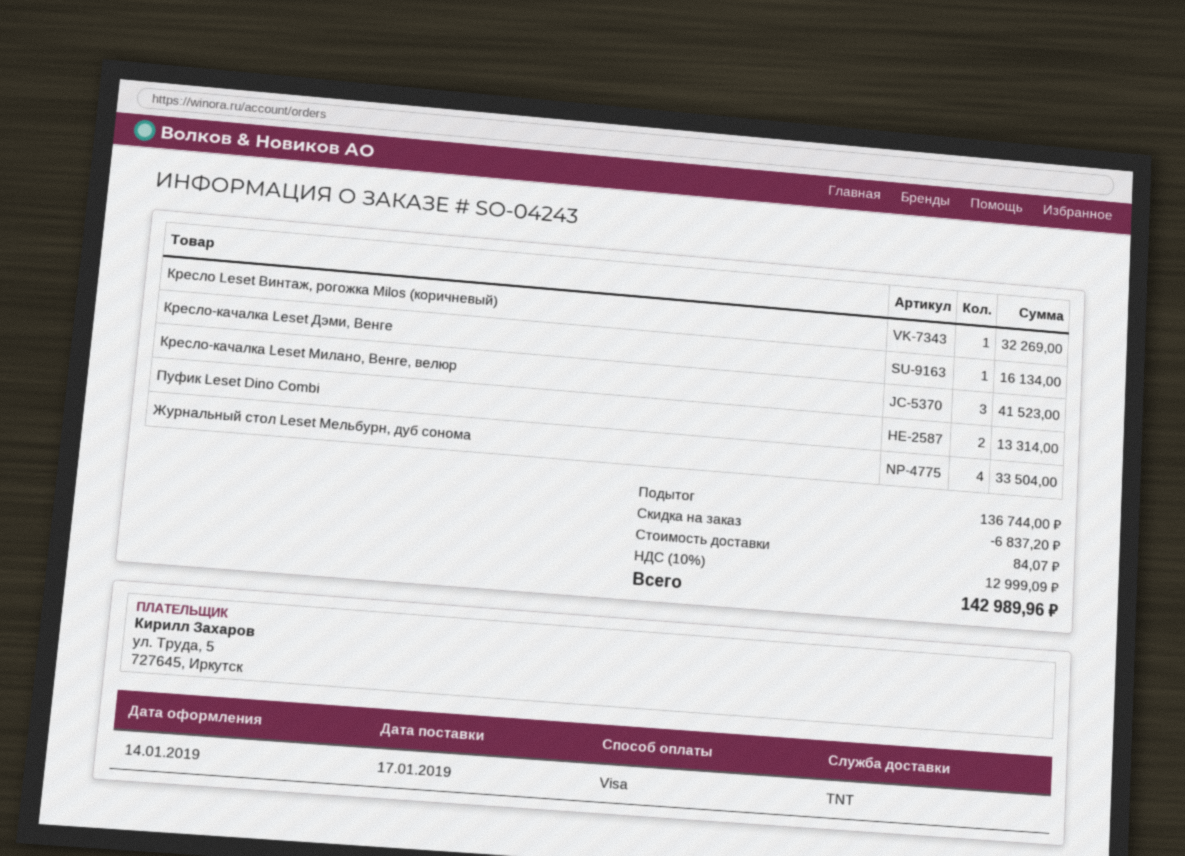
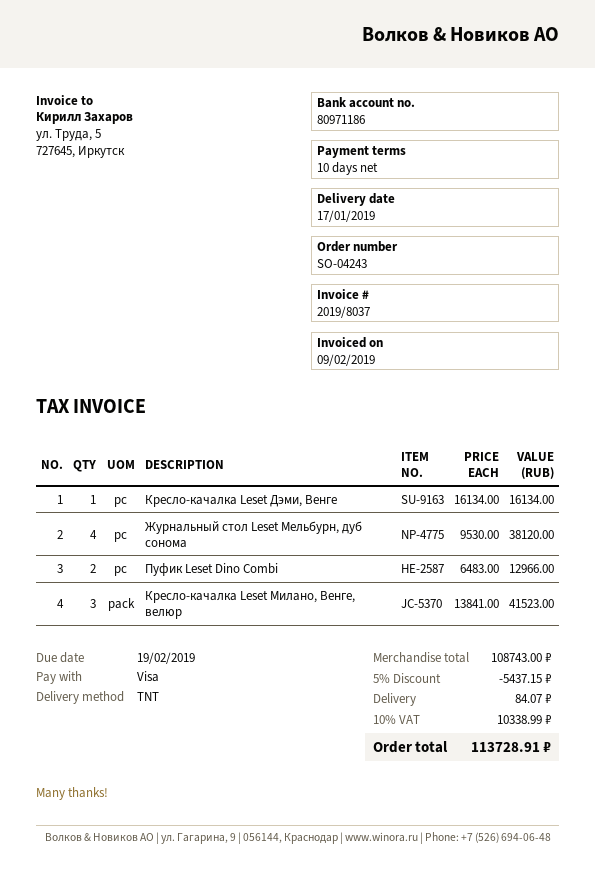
Кресло Leset Винтаж, рогожка Milos (коричневый): 1 for 32269.00 -> none
Пуфик Leset Dino Combi: 2 for 13314.00 -> 2 for 12966.00
Журнальный стол Leset Мельбурн, дуб сонома: 4 for 33504.00 -> 4 for 38120.00
subtotal: 136744.00 -> 108743.00
discount: 6837.20 -> 5437.15
tax: 10% = 12999.09 -> 10% = 10338.99
total: 142989.96 -> 113728.91

